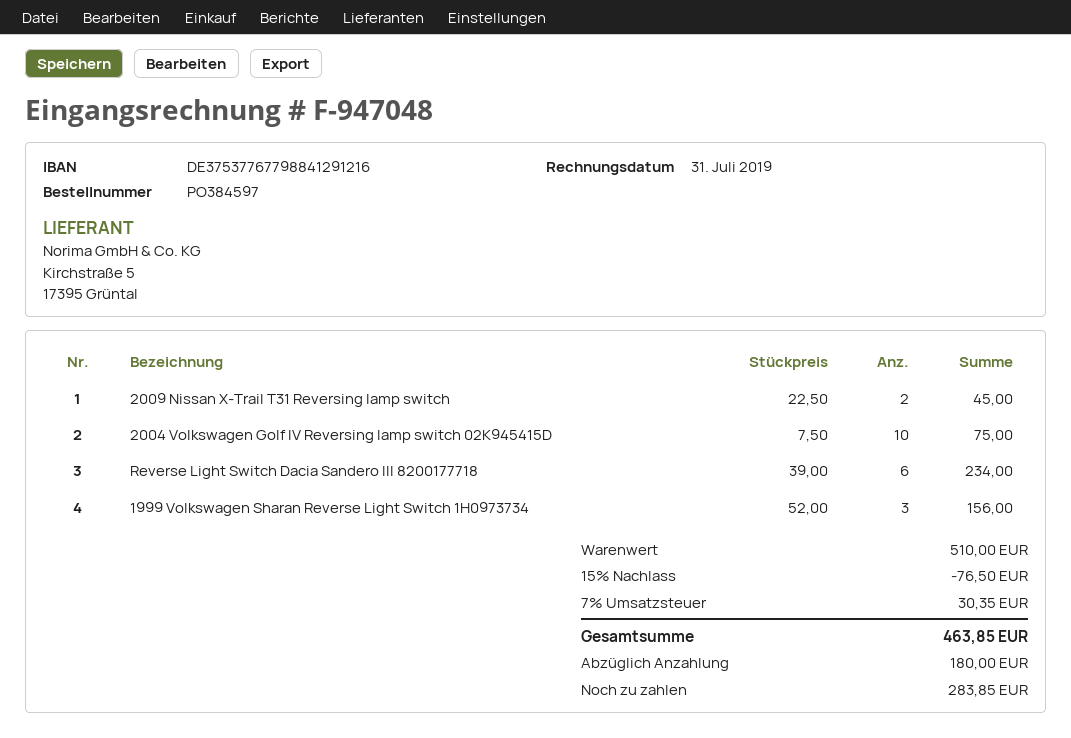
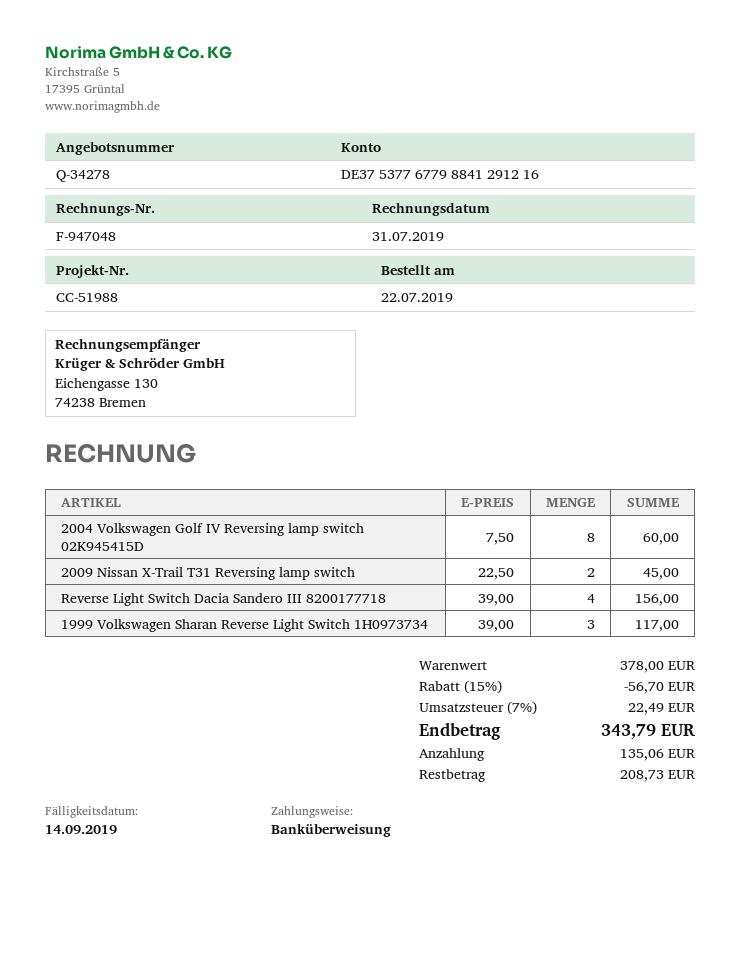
2004 Volkswagen Golf IV Reversing lamp switch 02K945415D: 10 x 7.50 = 75.00 -> 8 x 7.50 = 60.00
Reverse Light Switch Dacia Sandero III 8200177718: 6 x 39.00 = 234.00 -> 4 x 39.00 = 156.00
1999 Volkswagen Sharan Reverse Light Switch 1H0973734: 3 x 52.00 = 156.00 -> 3 x 39.00 = 117.00
subtotal: 510.00 -> 378.00
discount: 15% = 76.50 -> 15% = 56.70
tax: 7% = 30.35 -> 7% = 22.49
total: 463.85 -> 343.79
deposit: 180.00 -> 135.06
balance: 283.85 -> 208.73

